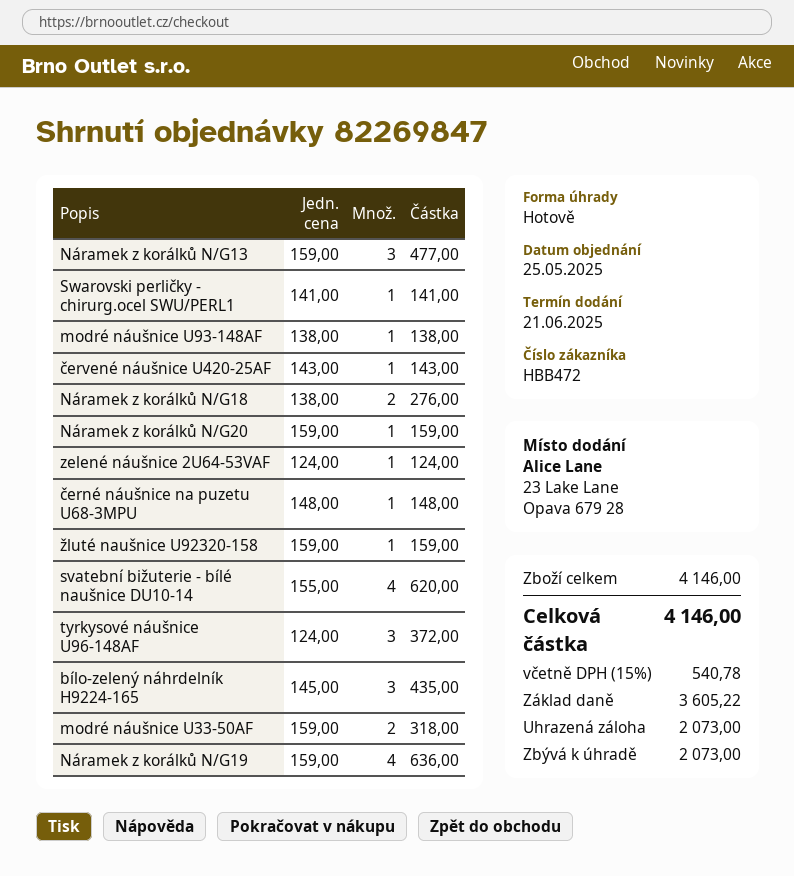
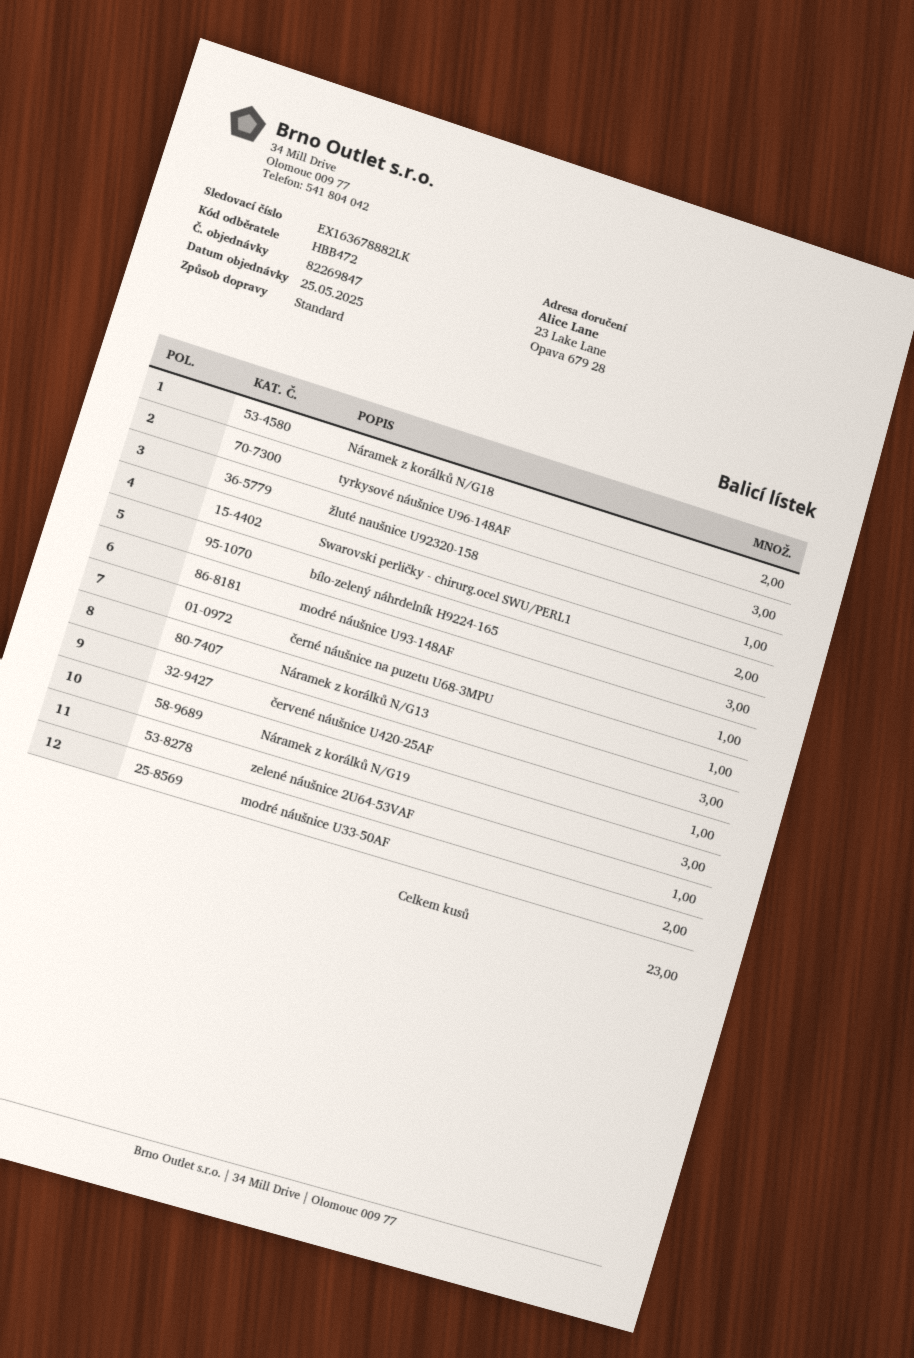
Swarovski perličky - chirurg.ocel SWU/PERL1: 1 -> 2
Náramek z korálků N/G20: 1 -> none
svatební bižuterie - bílé naušnice DU10-14: 4 -> none
Náramek z korálků N/G19: 4 -> 3

